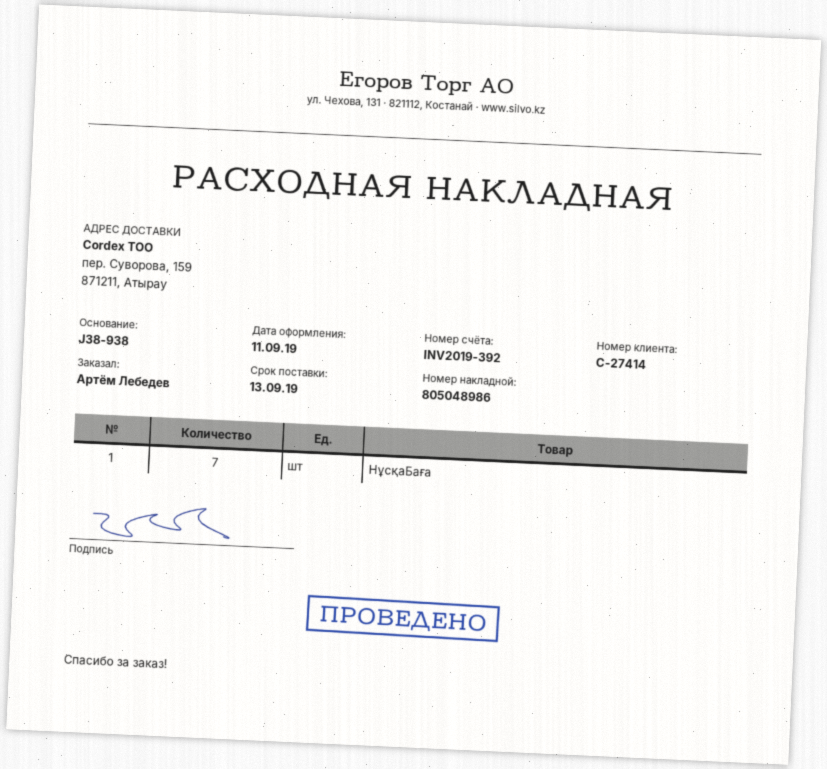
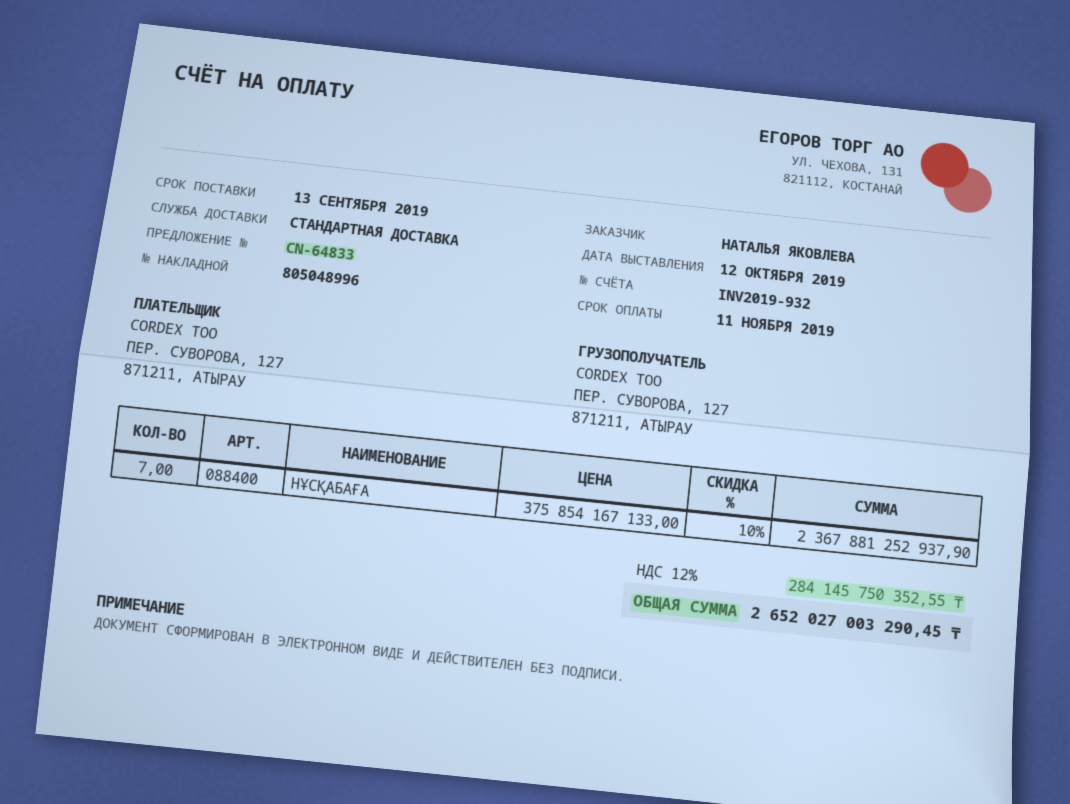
delivery note number: 805048986 -> 805048996
invoice number: INV2019-392 -> INV2019-932
ordered by: Артём Лебедев -> НАТАЛЬЯ ЯКОВЛЕВА
ship to: пер. Суворова, 159, 871211, Атырау -> ПЕР. СУВОРОВА, 127, 871211, АТЫРАУ

